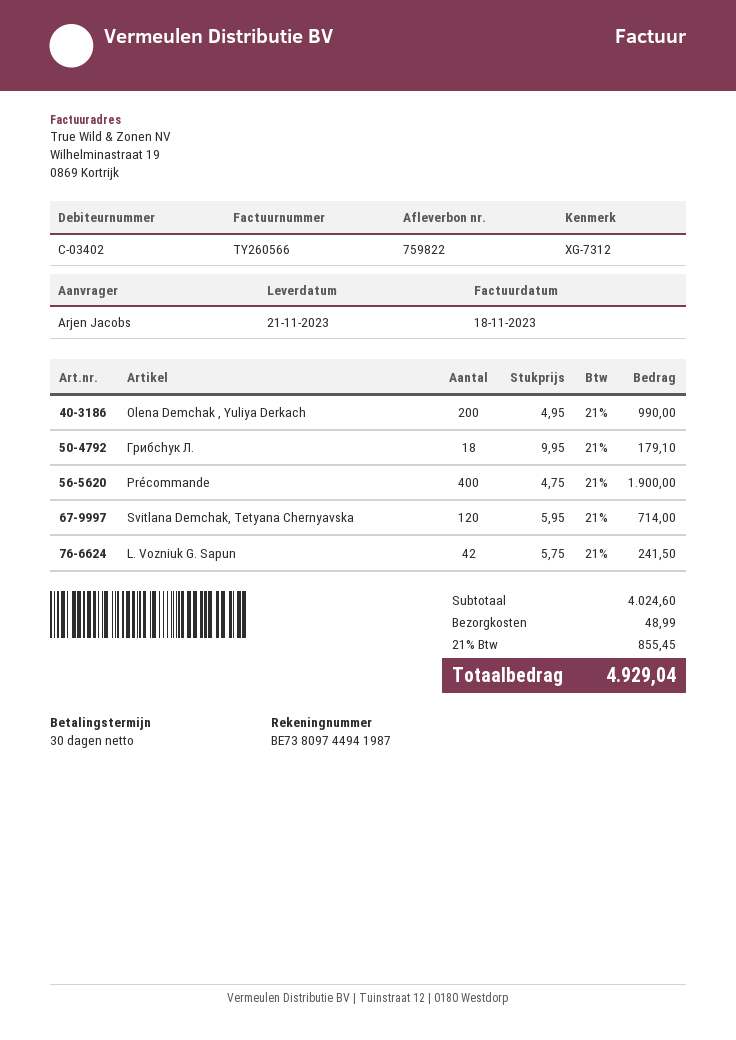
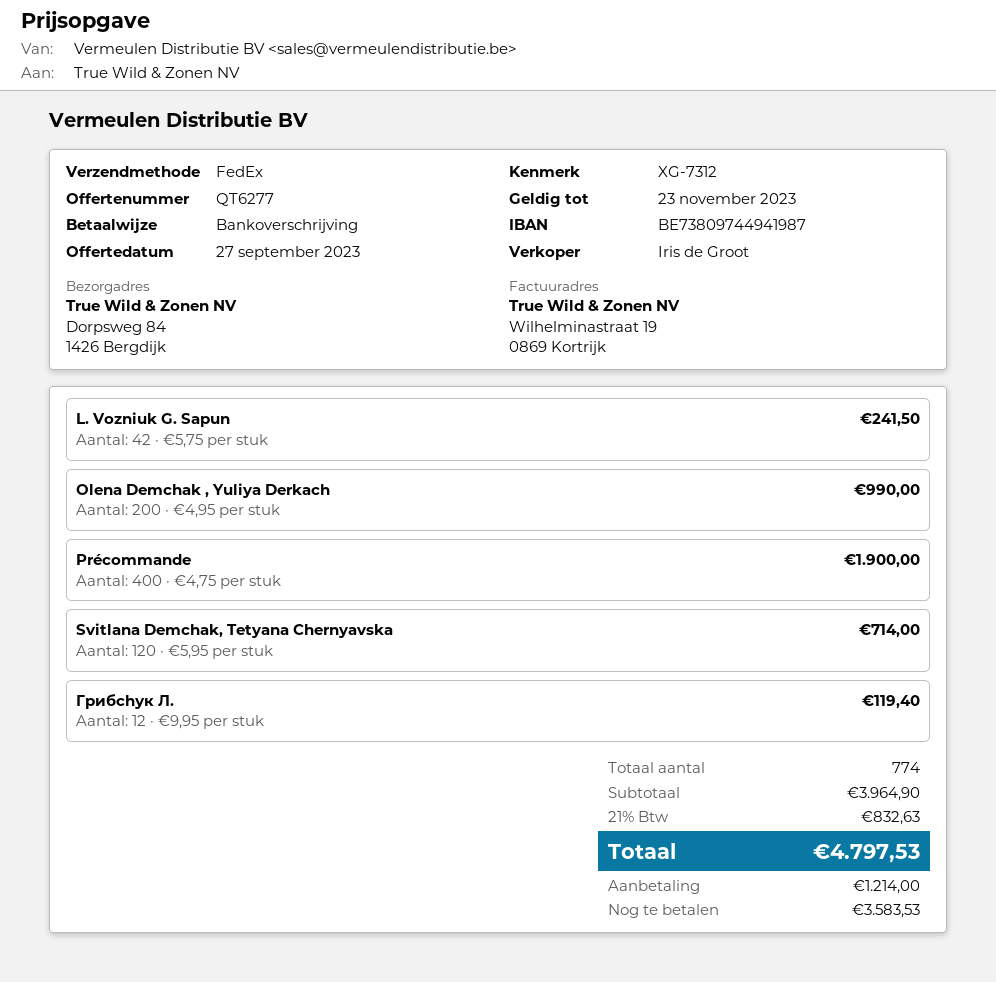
Грибchук Л.: 18 x 9.95 = 179.10 -> 12 x 9.95 = 119.40
subtotal: 4024.60 -> 3964.90
shipping: 48.99 -> none
tax: 21% = 855.45 -> 21% = 832.63
total: 4929.04 -> 4797.53

